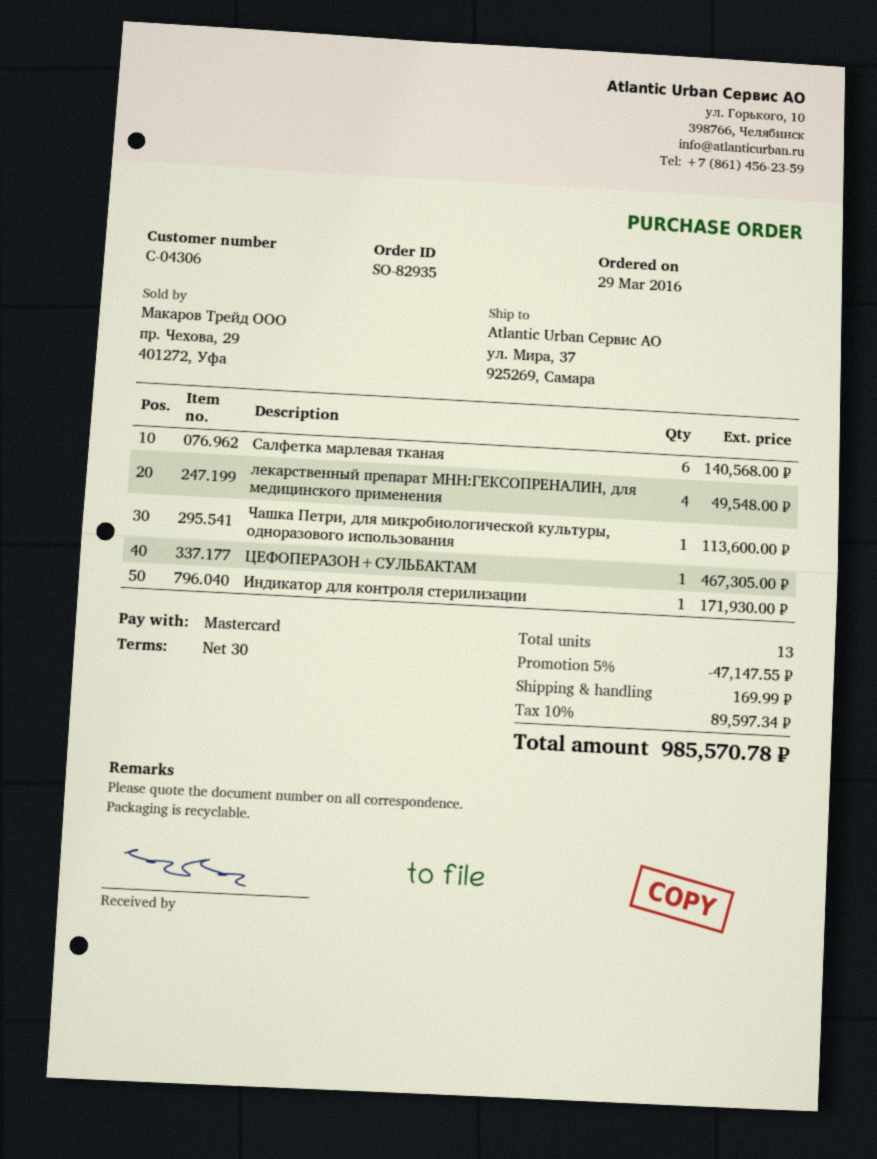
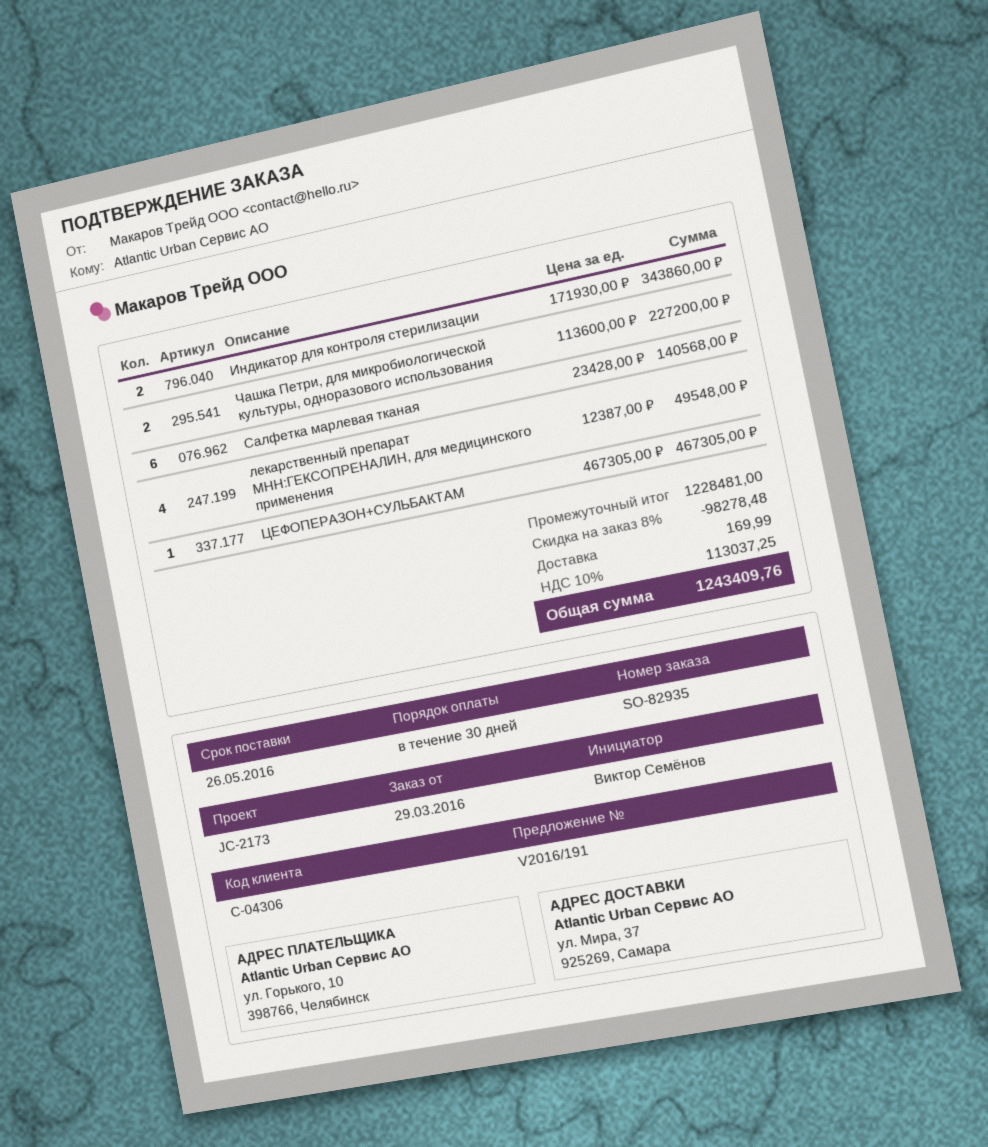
Чашка Петри, для микробиологической культуры, одноразового использования: 1 for 113600.00 -> 2 for 227200.00
Индикатор для контроля стерилизации: 1 for 171930.00 -> 2 for 343860.00
discount: 5% = 47147.55 -> 8% = 98278.48
tax: 10% = 89597.34 -> 10% = 113037.25
total: 985570.78 -> 1243409.76

